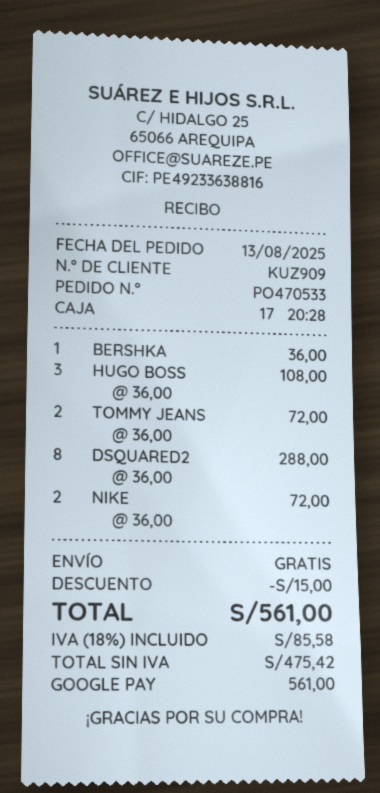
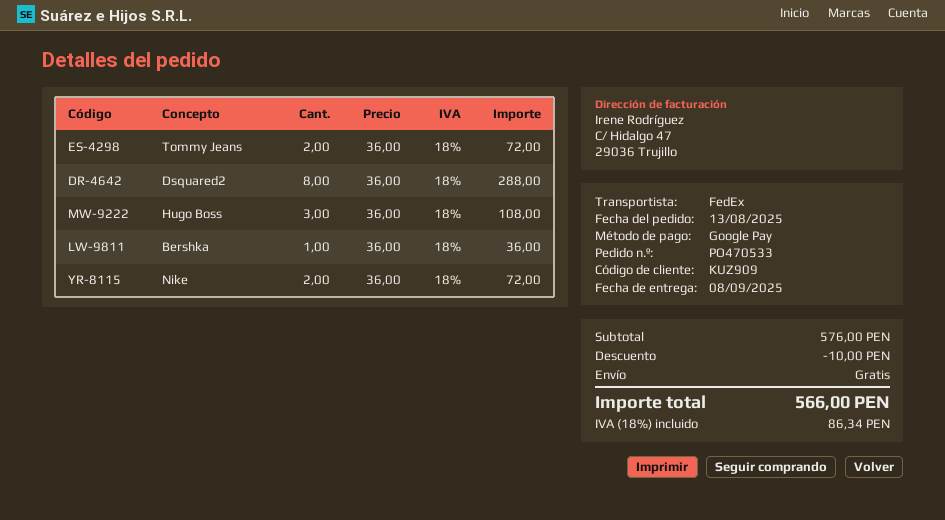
discount: 15.00 -> 10.00
tax: 18% = 85.58 -> 18% = 86.34
total: 561.00 -> 566.00

